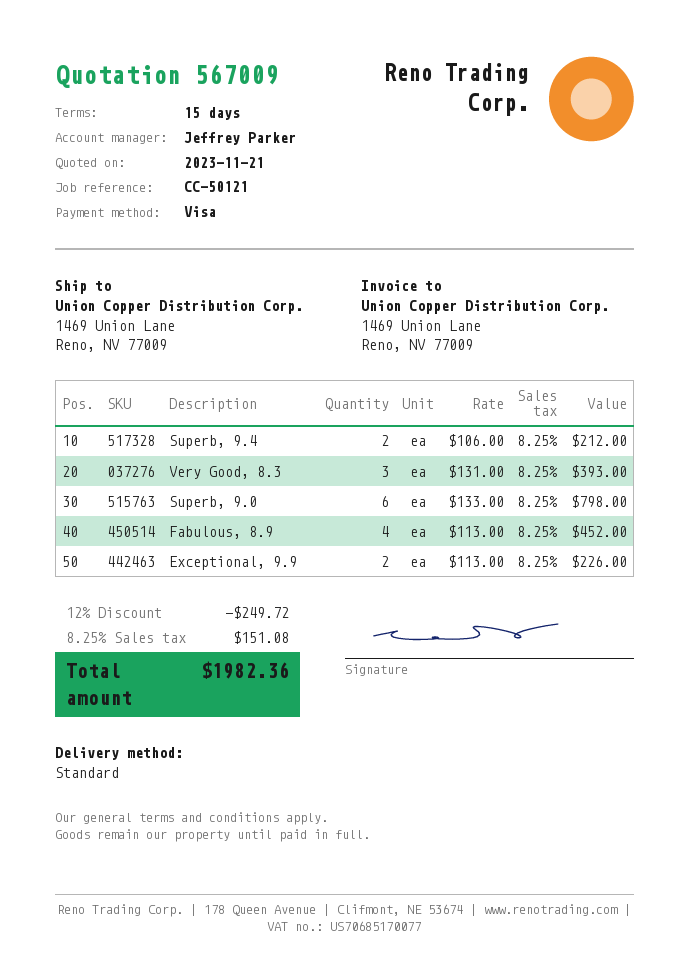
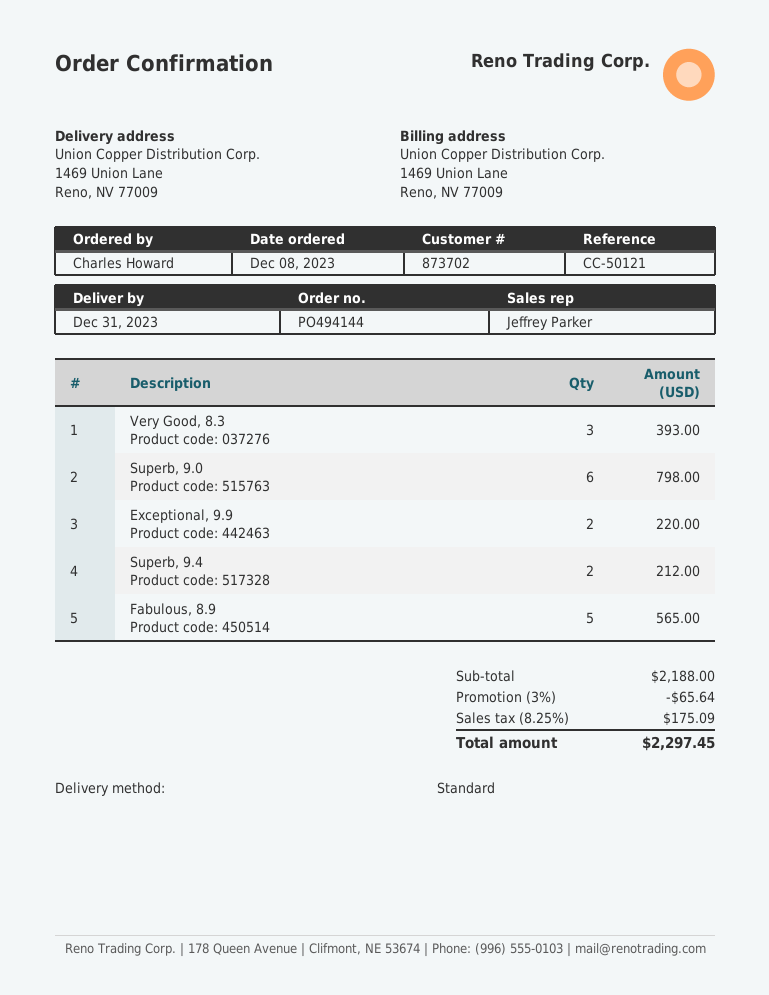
Fabulous, 8.9: 4 for 452.00 -> 5 for 565.00
Exceptional, 9.9: 2 for 226.00 -> 2 for 220.00
discount: 12% = 249.72 -> 3% = 65.64
tax: 8.25% = 151.08 -> 8.25% = 175.09
total: 1982.36 -> 2297.45

